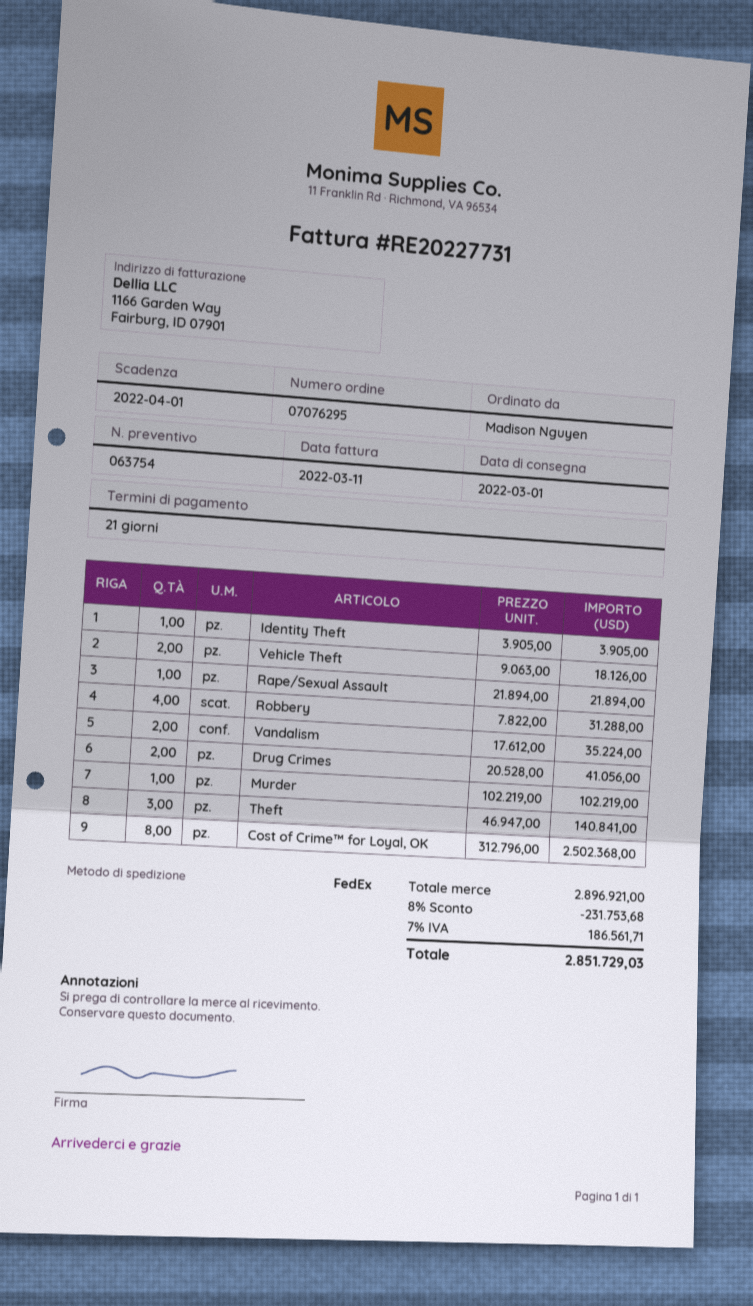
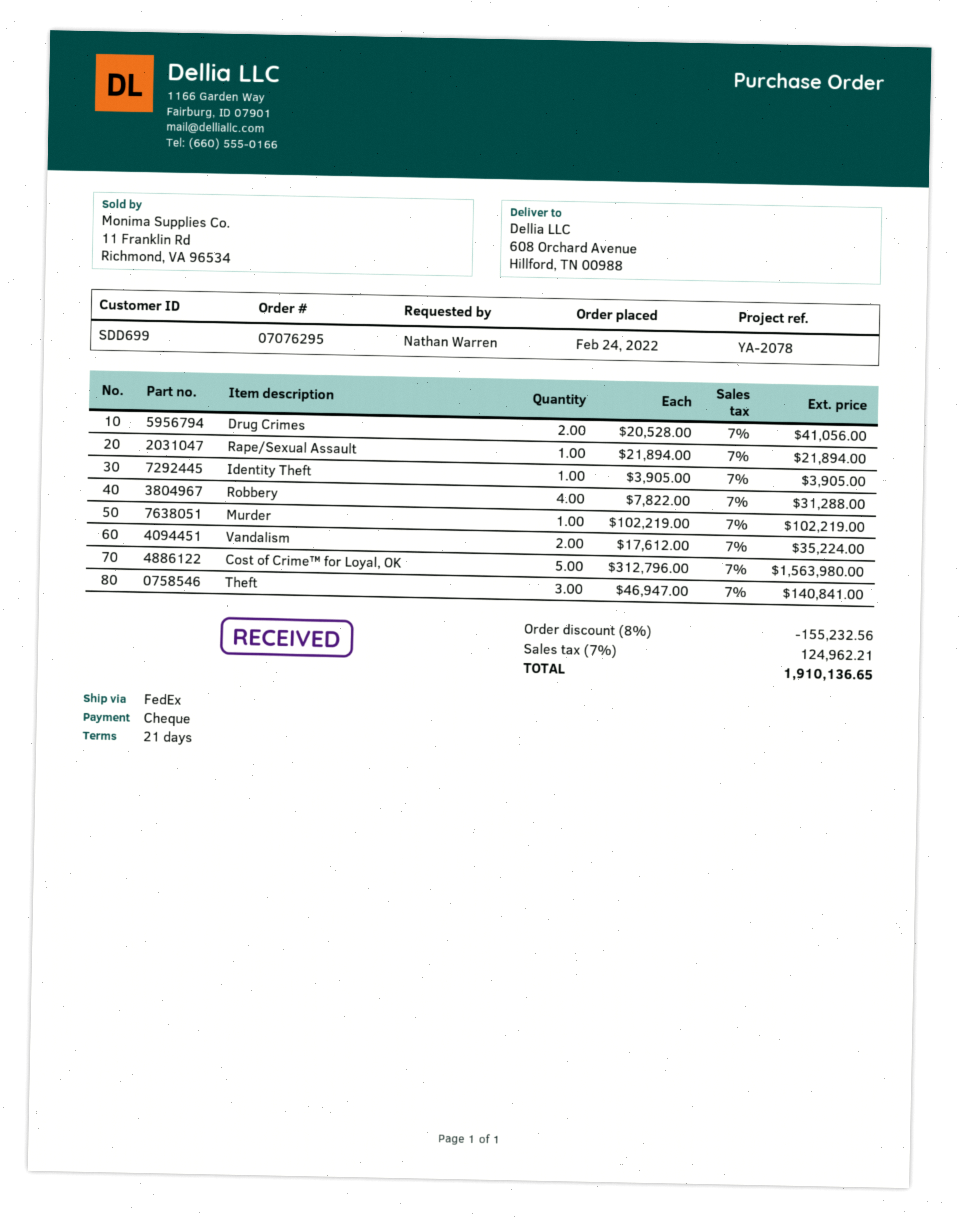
ordered by: Madison Nguyen -> Nathan Warren
Vehicle Theft: 2 x 9063.00 = 18126.00 -> none
Cost of Crime™ for Loyal, OK: 8 x 312796.00 = 2502368.00 -> 5 x 312796.00 = 1563980.00
discount: 8% = 231753.68 -> 8% = 155232.56
tax: 7% = 186561.71 -> 7% = 124962.21
total: 2851729.03 -> 1910136.65

